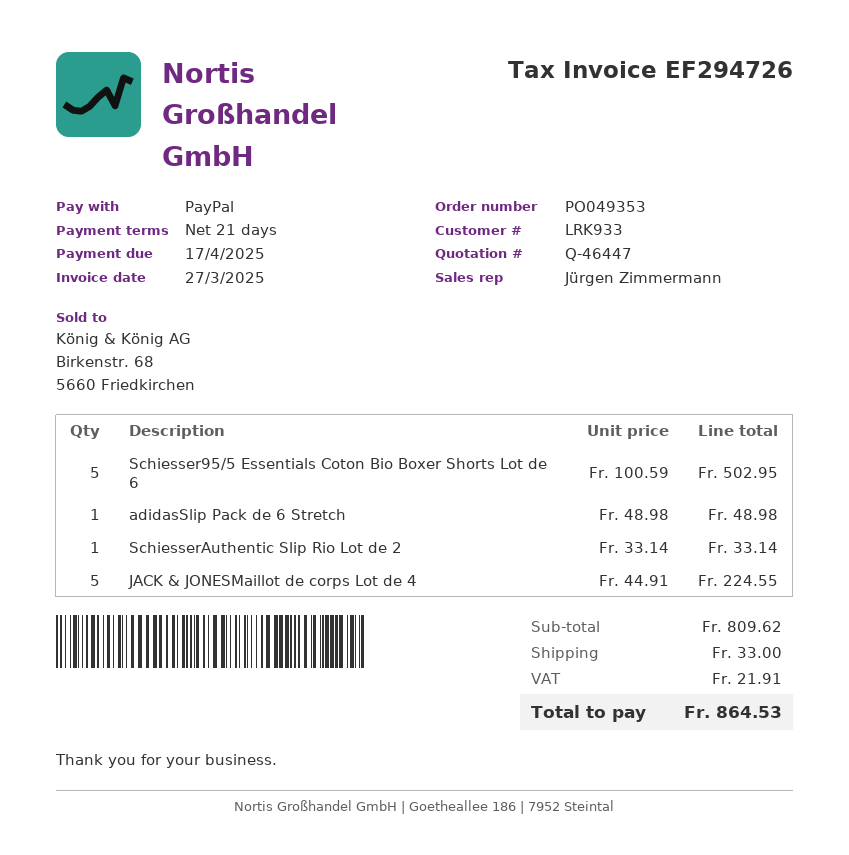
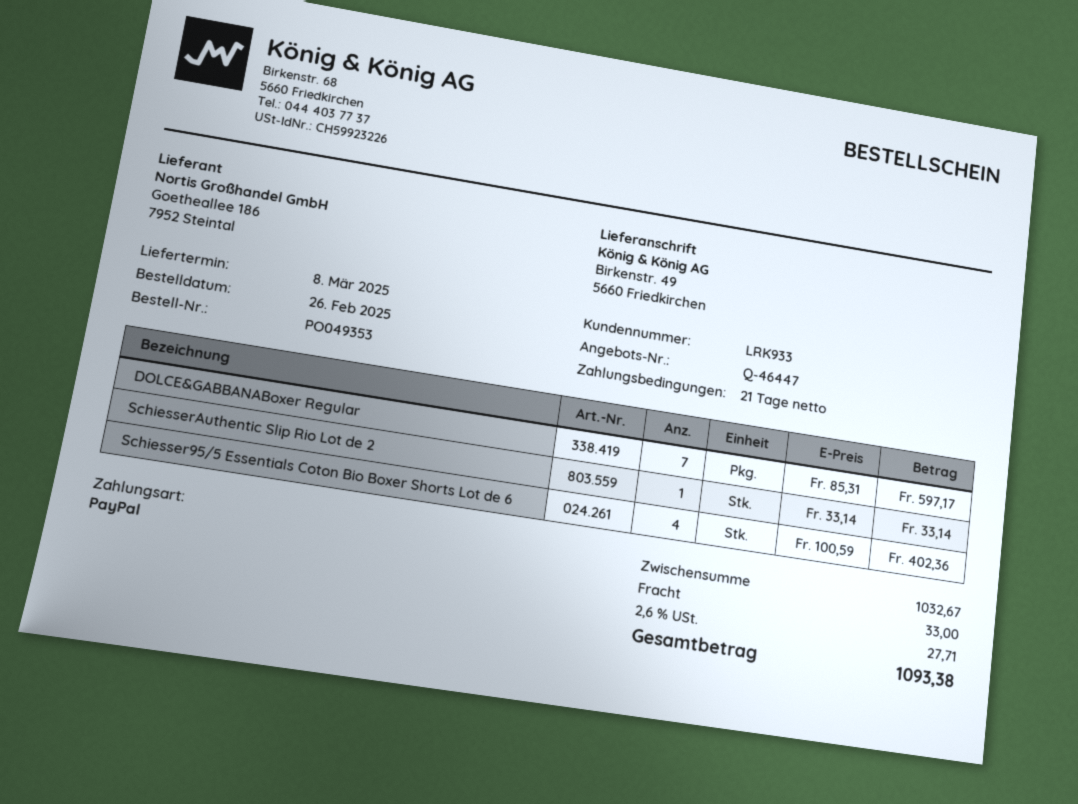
Schiesser95/5 Essentials Coton Bio Boxer Shorts Lot de 6: 5 x 100.59 = 502.95 -> 4 x 100.59 = 402.36
adidasSlip Pack de 6 Stretch: 1 x 48.98 = 48.98 -> none
JACK & JONESMaillot de corps Lot de 4: 5 x 44.91 = 224.55 -> none
DOLCE&GABBANABoxer Regular: none -> 7 x 85.31 = 597.17
subtotal: 809.62 -> 1032.67
tax: 21.91 -> 27.71
total: 864.53 -> 1093.38

